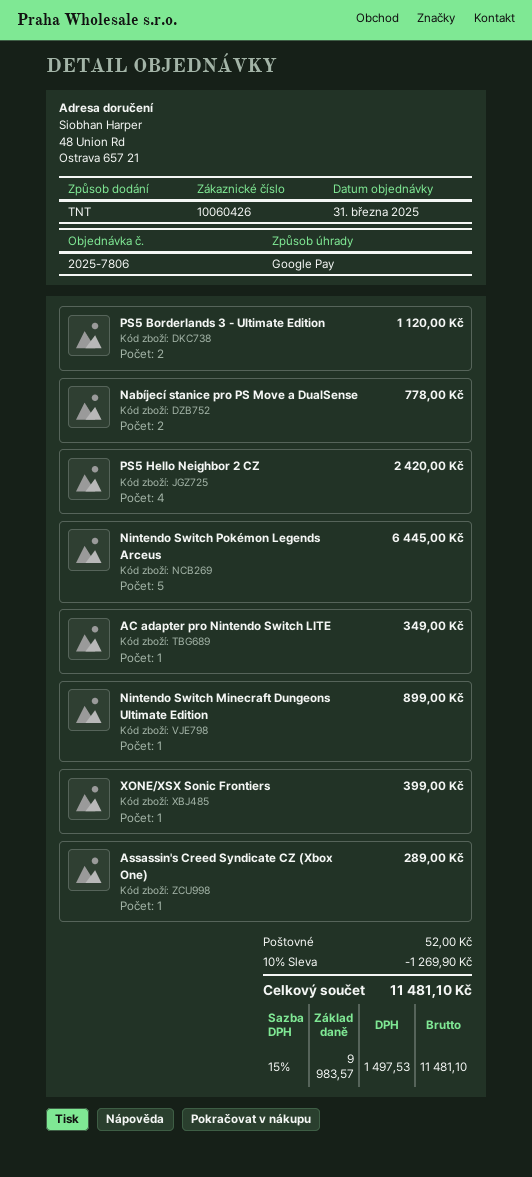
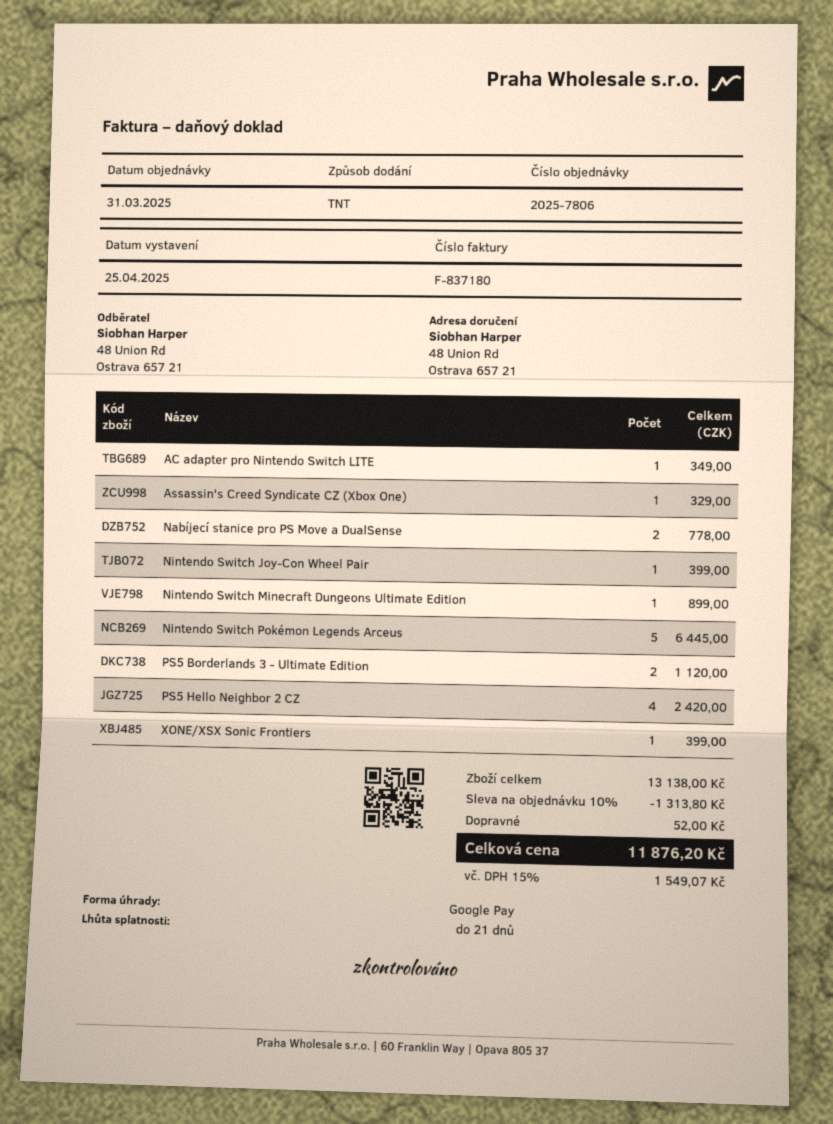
Assassin's Creed Syndicate CZ (Xbox One): 1 for 289.00 -> 1 for 329.00
Nintendo Switch Joy-Con Wheel Pair: none -> 1 for 399.00
discount: 10% = 1269.90 -> 10% = 1313.80
tax: 15% = 1497.53 -> 15% = 1549.07
total: 11481.10 -> 11876.20

